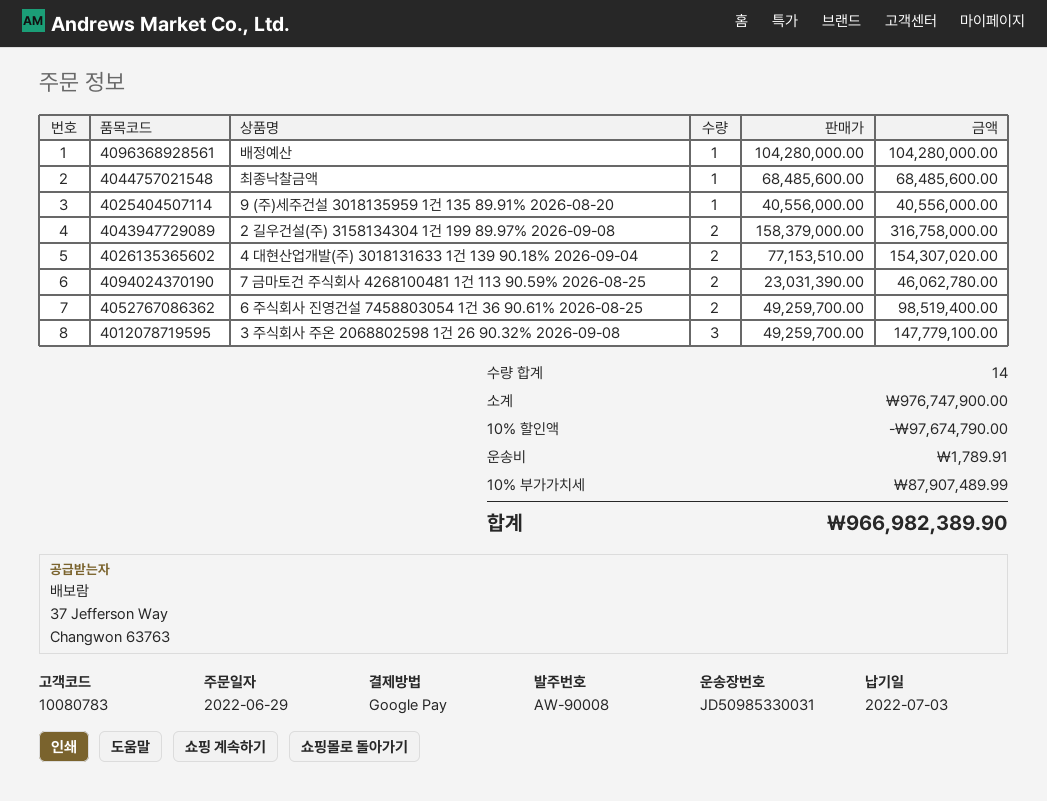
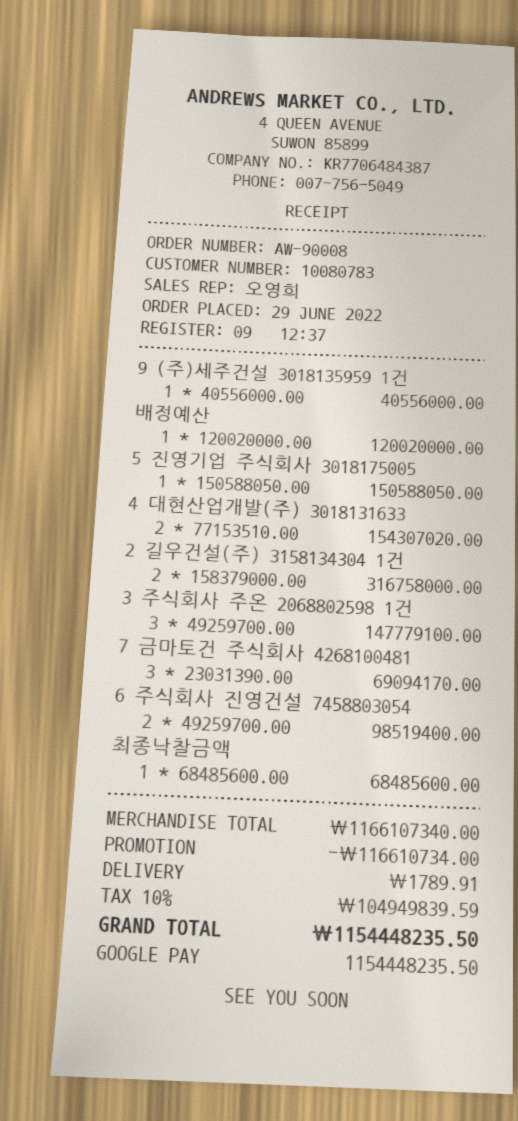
배정예산: 1 x 104280000.00 = 104280000.00 -> 1 x 120020000.00 = 120020000.00
7 금마토건 주식회사 4268100481 1건 113 90.59% 2026-08-25: 2 x 23031390.00 = 46062780.00 -> 3 x 23031390.00 = 69094170.00
5 진영기업 주식회사 3018175005: none -> 1 x 150588050.00 = 150588050.00
subtotal: 976747900.00 -> 1166107340.00
discount: 97674790.00 -> 116610734.00
tax: 10% = 87907489.99 -> 10% = 104949839.59
total: 966982389.90 -> 1154448235.50

